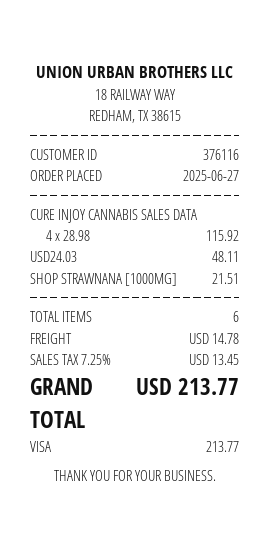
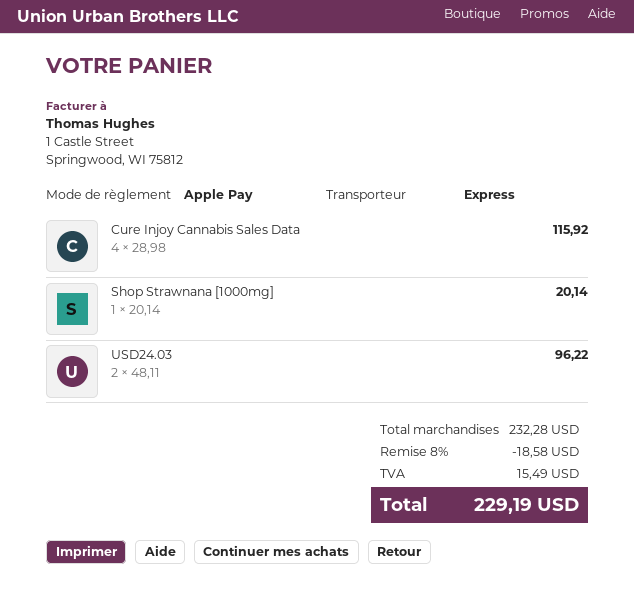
payment method: Visa -> Apple Pay
USD24.03: 1 x 48.11 = 48.11 -> 2 x 48.11 = 96.22
SHOP STRAWNANA [1000MG]: 1 x 21.51 = 21.51 -> 1 x 20.14 = 20.14
discount: none -> 8% = 18.58
shipping: 14.78 -> none
tax: 13.45 -> 15.49
total: 213.77 -> 229.19

